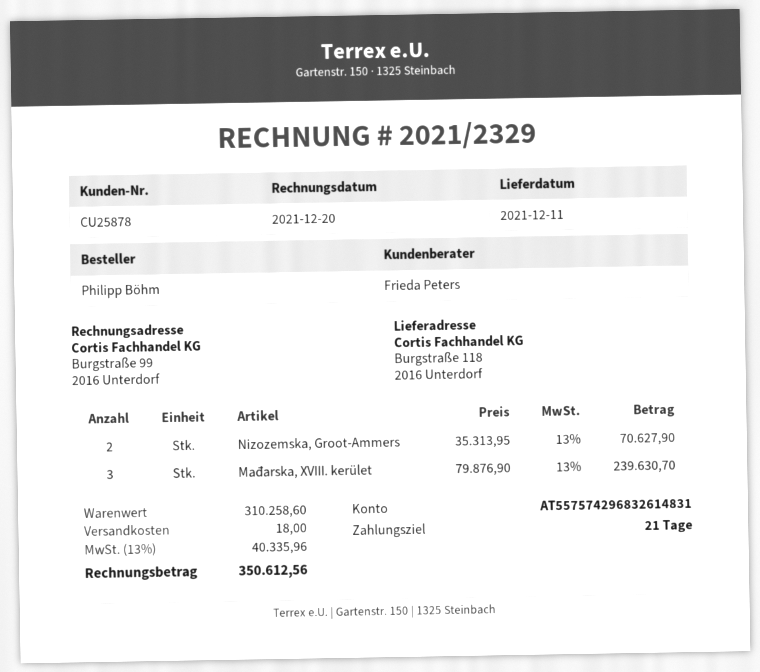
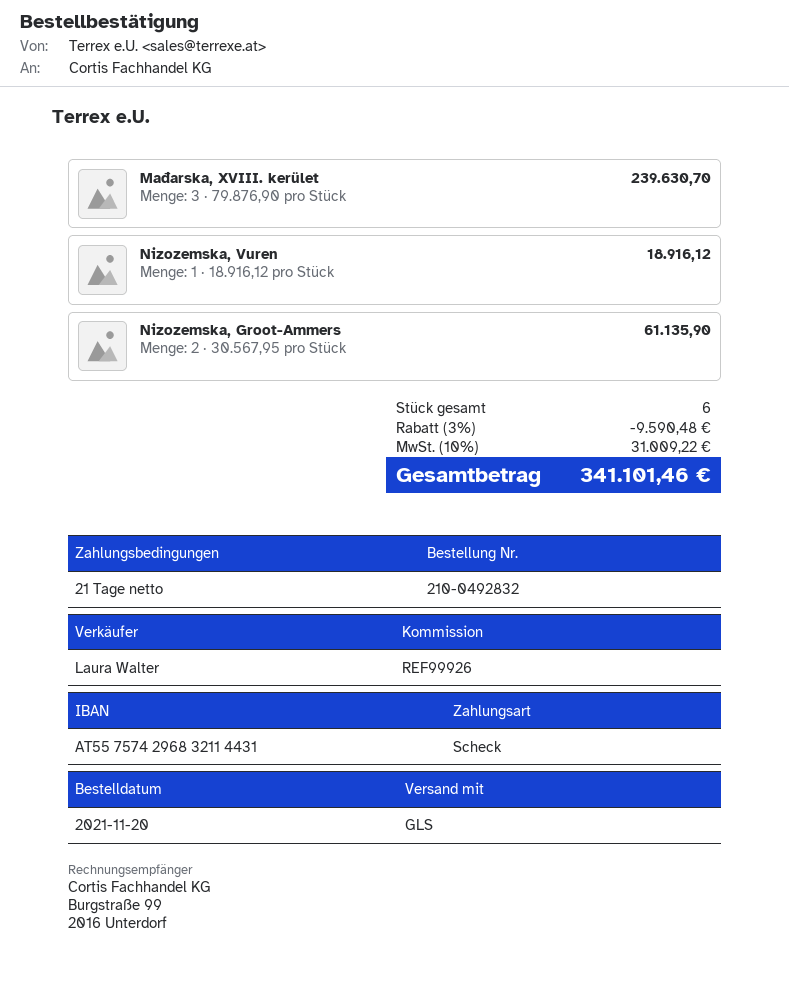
sales rep: Frieda Peters -> Laura Walter
bank account: AT557574296832614831 -> AT557574296832114431
Nizozemska, Groot-Ammers: 2 x 35313.95 = 70627.90 -> 2 x 30567.95 = 61135.90
Nizozemska, Vuren: none -> 1 x 18916.12 = 18916.12
discount: none -> 3% = 9590.48
shipping: 18.00 -> none
tax: 13% = 40335.96 -> 10% = 31009.22
total: 350612.56 -> 341101.46

